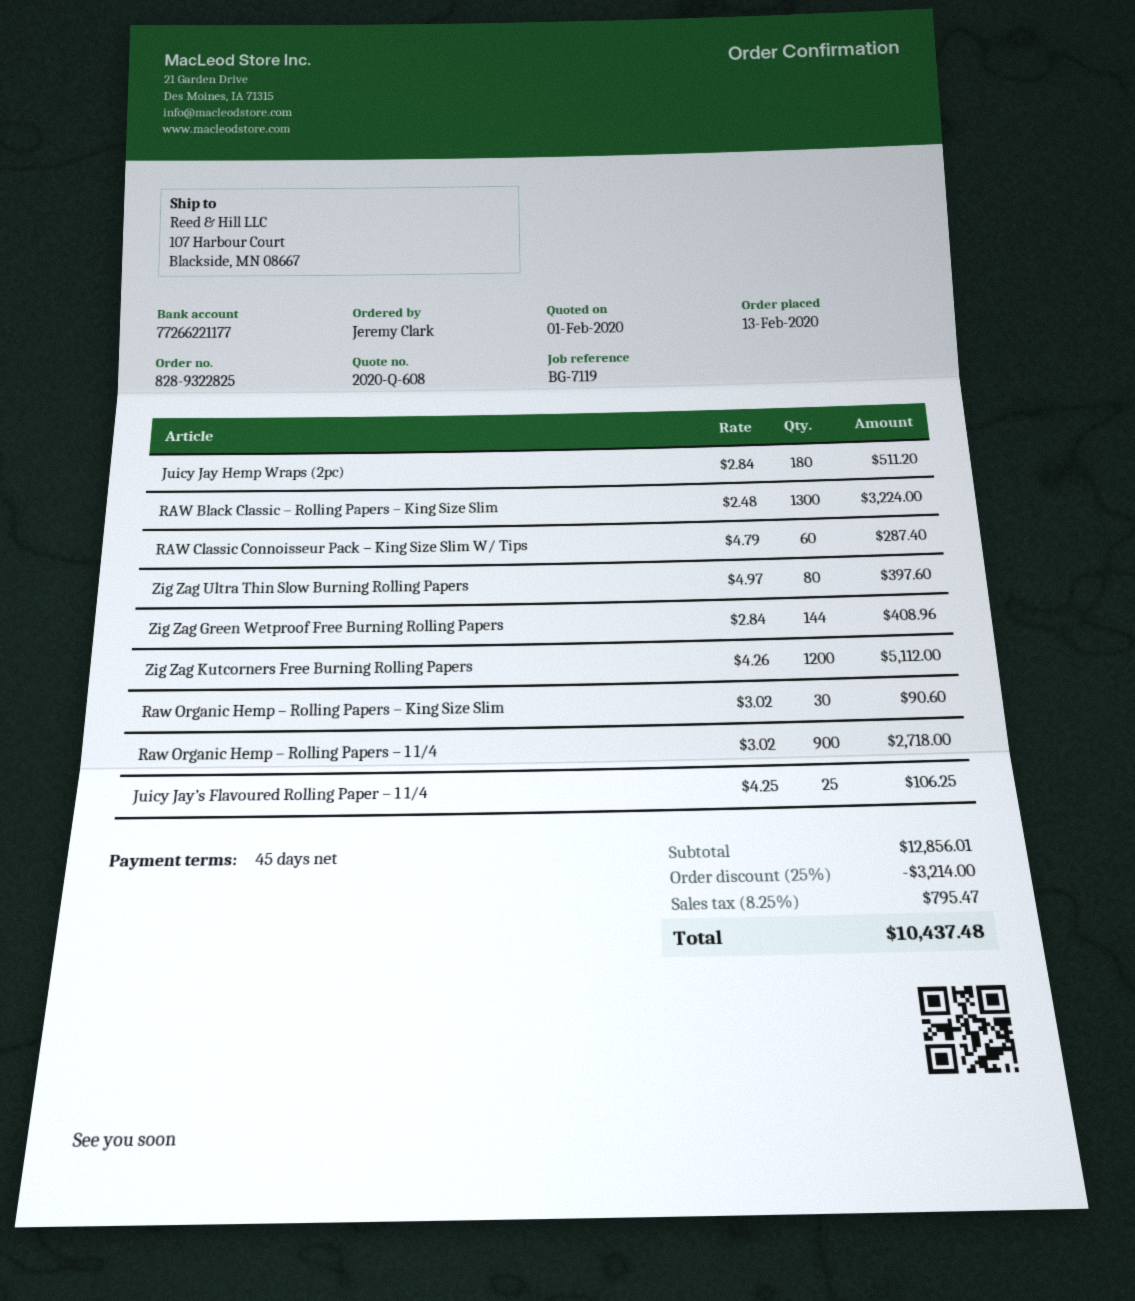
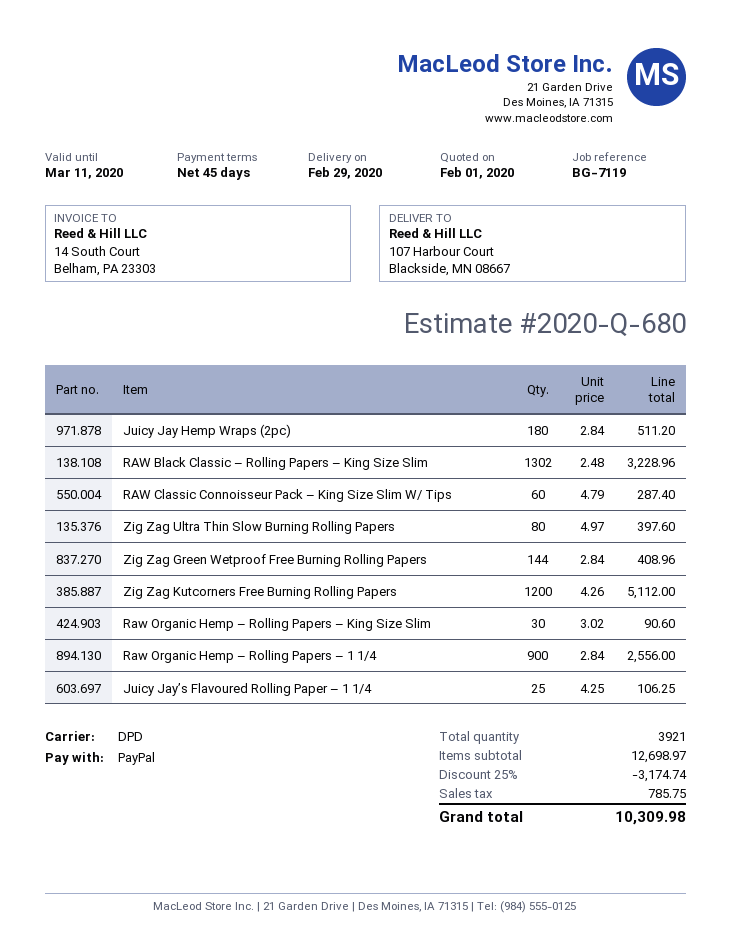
quote number: 2020-Q-608 -> 2020-Q-680
RAW Black Classic – Rolling Papers – King Size Slim: 1300 x 2.48 = 3224.00 -> 1302 x 2.48 = 3228.96
Raw Organic Hemp – Rolling Papers – 1 1/4: 900 x 3.02 = 2718.00 -> 900 x 2.84 = 2556.00
subtotal: 12856.01 -> 12698.97
discount: 25% = 3214.00 -> 25% = 3174.74
tax: 795.47 -> 785.75
total: 10437.48 -> 10309.98

